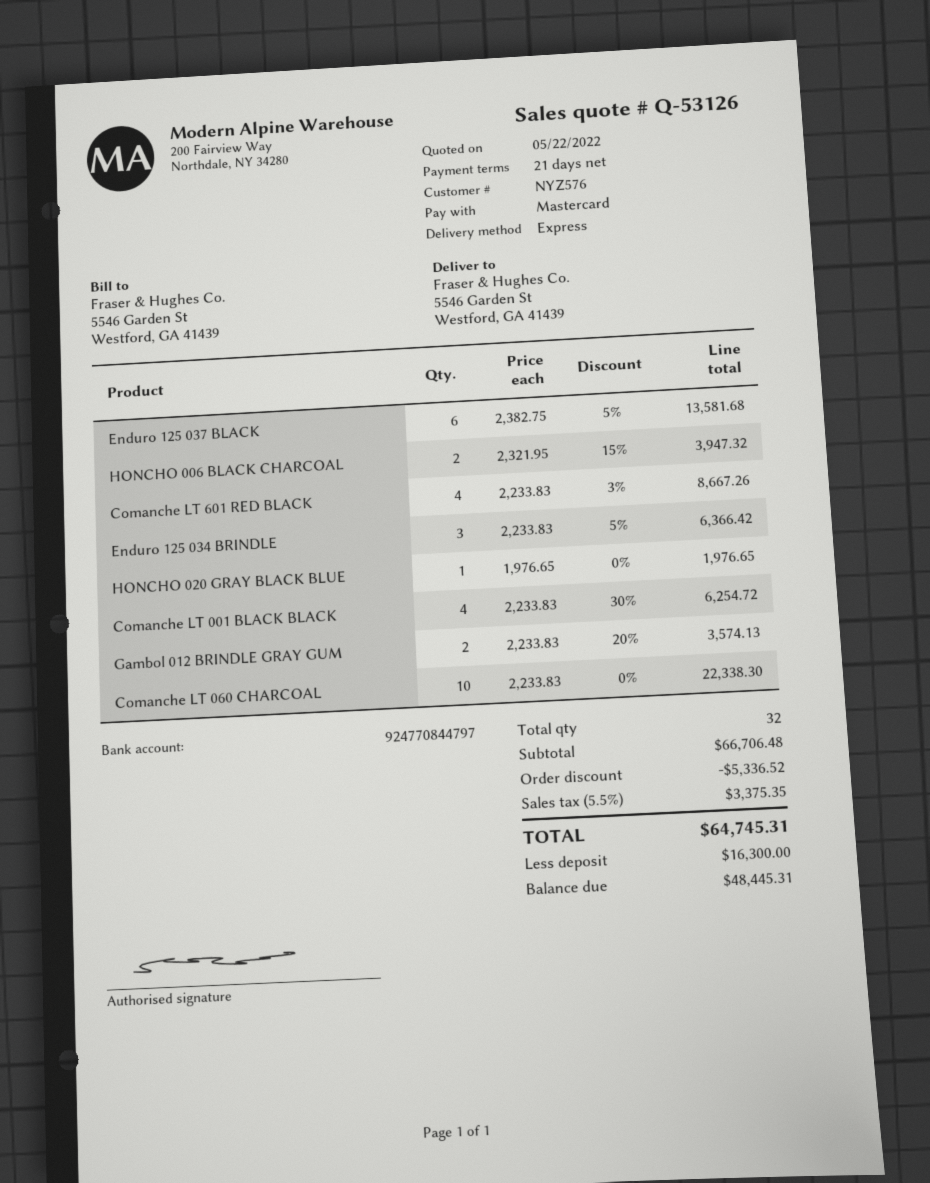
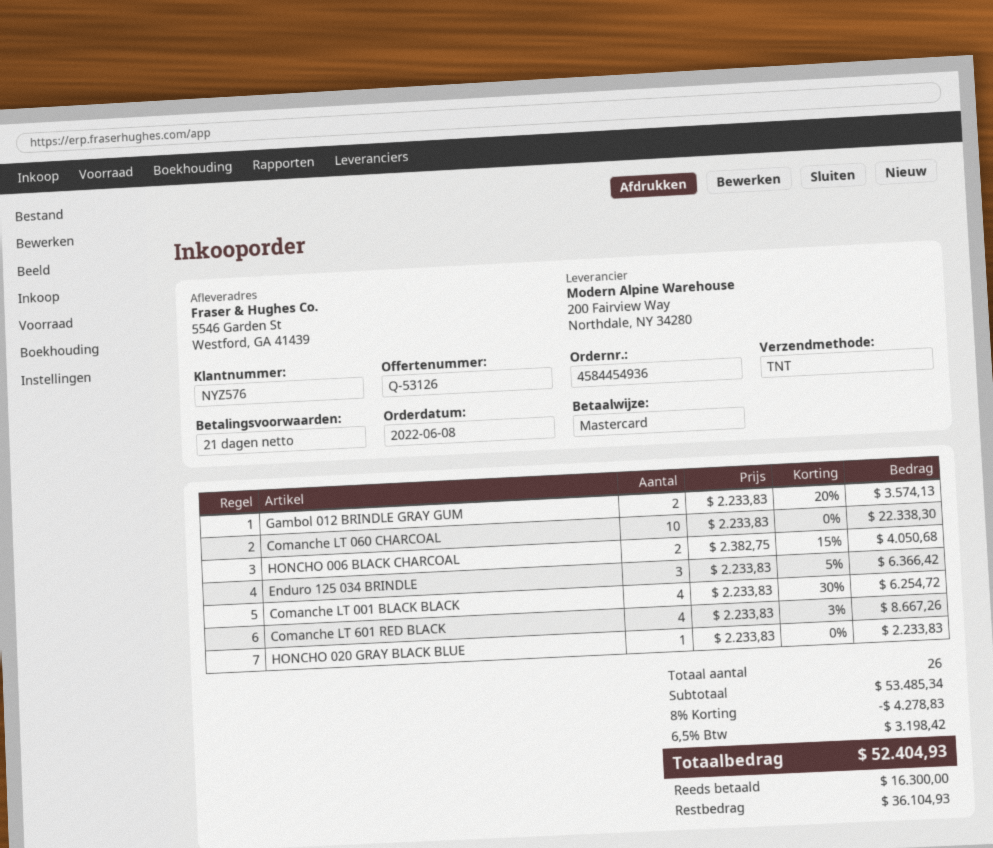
shipping method: express -> TNT
Enduro 125 037 BLACK: 6 x 2382.75 - 5% = 13581.68 -> none
HONCHO 006 BLACK CHARCOAL: 2 x 2321.95 - 15% = 3947.32 -> 2 x 2382.75 - 15% = 4050.68
HONCHO 020 GRAY BLACK BLUE: 1 x 1976.65 = 1976.65 -> 1 x 2233.83 = 2233.83
total quantity: 32 -> 26
subtotal: 66706.48 -> 53485.34
discount: 5336.52 -> 4278.83
tax: 5.5% = 3375.35 -> 6.5% = 3198.42
total: 64745.31 -> 52404.93
balance: 48445.31 -> 36104.93

